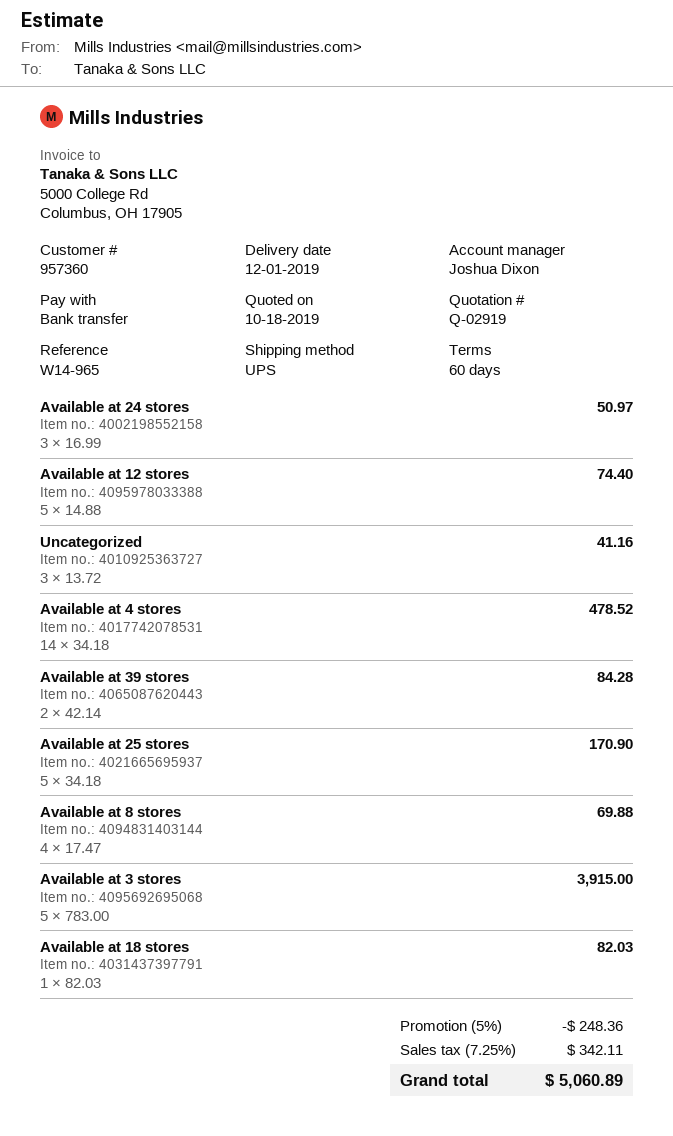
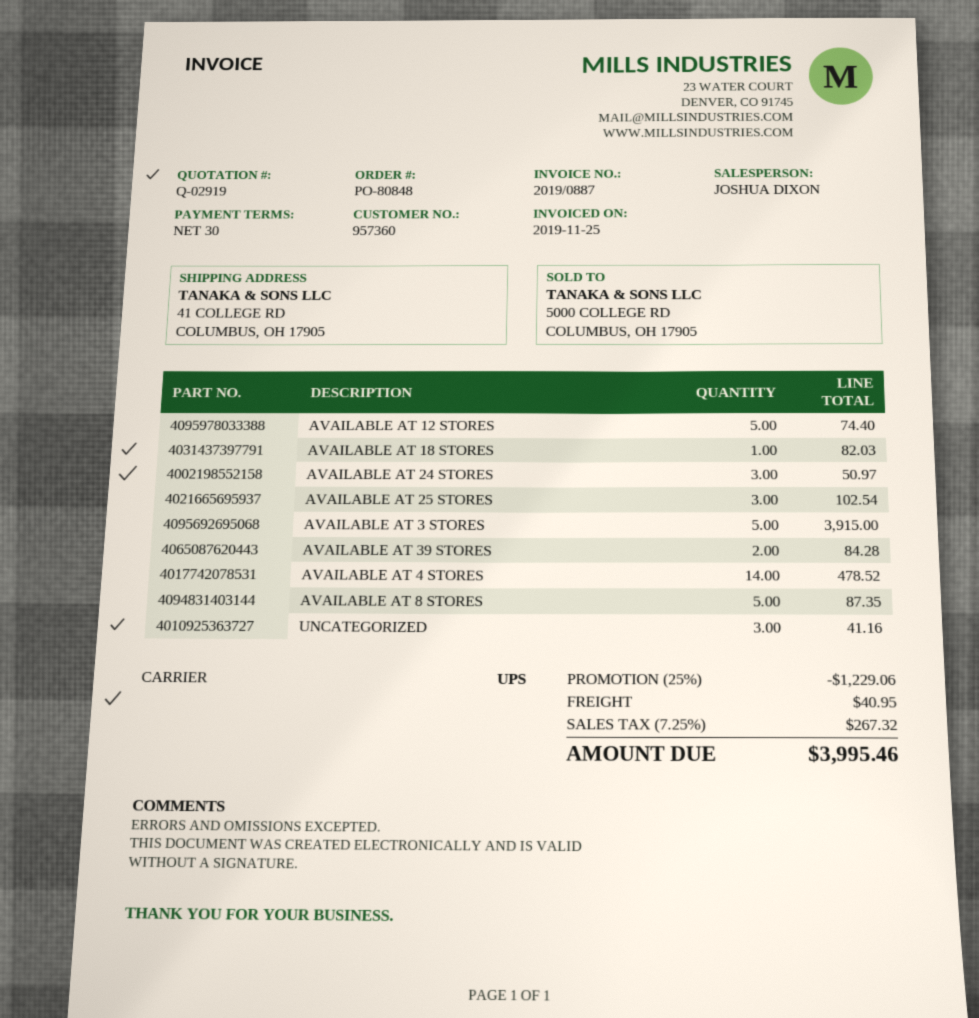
payment terms: 60 days -> 30 days
Available at 25 stores: 5 for 170.90 -> 3 for 102.54
Available at 8 stores: 4 for 69.88 -> 5 for 87.35
discount: 5% = 248.36 -> 25% = 1229.06
shipping: none -> 40.95
tax: 7.25% = 342.11 -> 7.25% = 267.32
total: 5060.89 -> 3995.46

